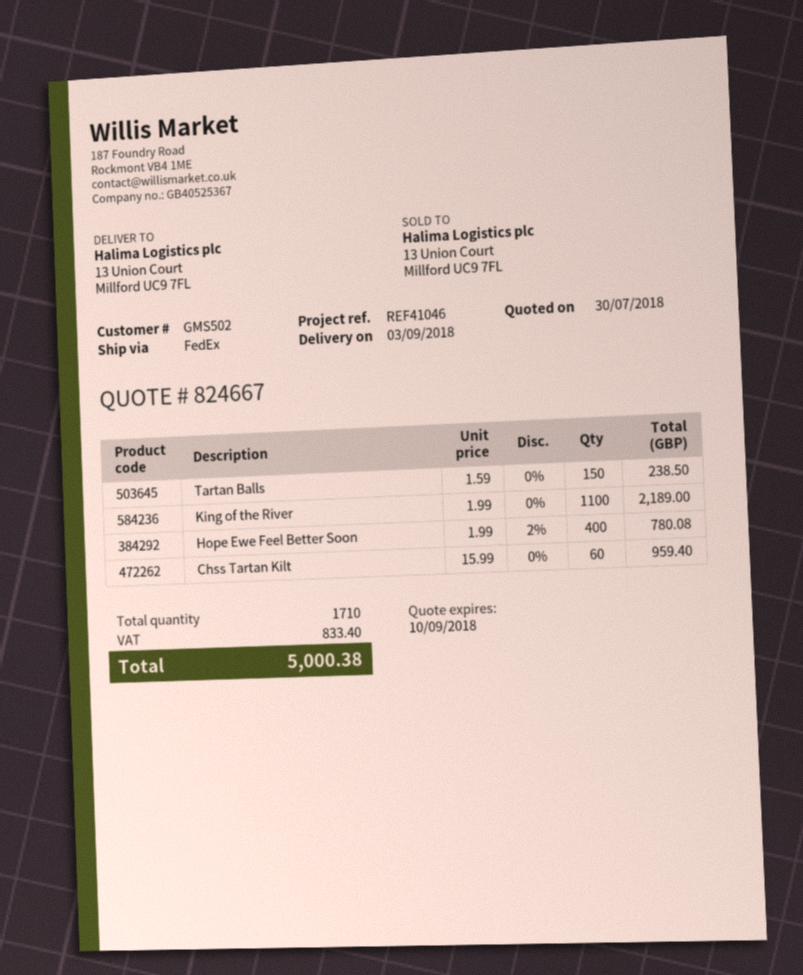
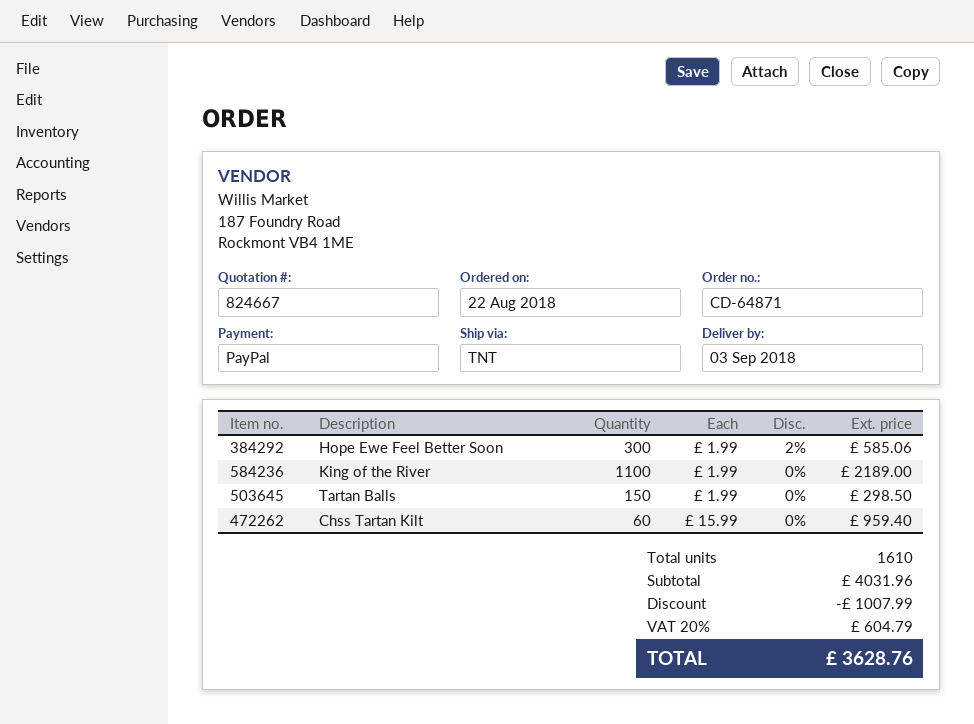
shipping method: FedEx -> TNT
Tartan Balls: 150 x 1.59 = 238.50 -> 150 x 1.99 = 298.50
Hope Ewe Feel Better Soon: 400 x 1.99 - 2% = 780.08 -> 300 x 1.99 - 2% = 585.06
total quantity: 1710 -> 1610
discount: none -> 1007.99
tax: 833.40 -> 604.79
total: 5000.38 -> 3628.76

